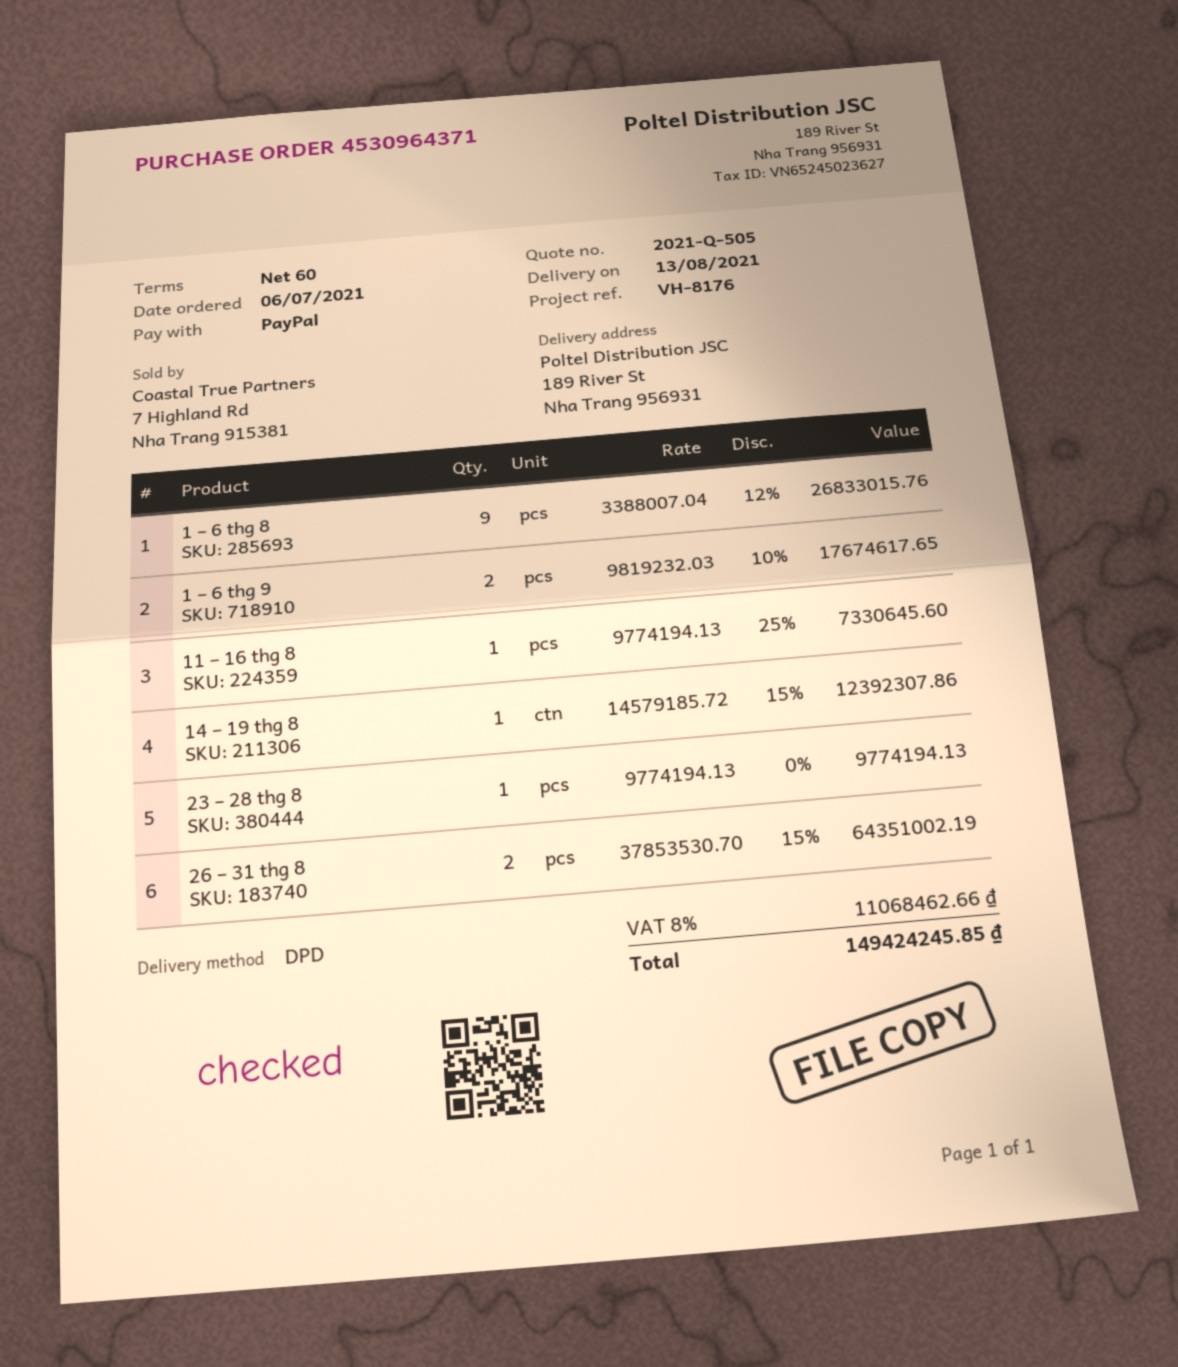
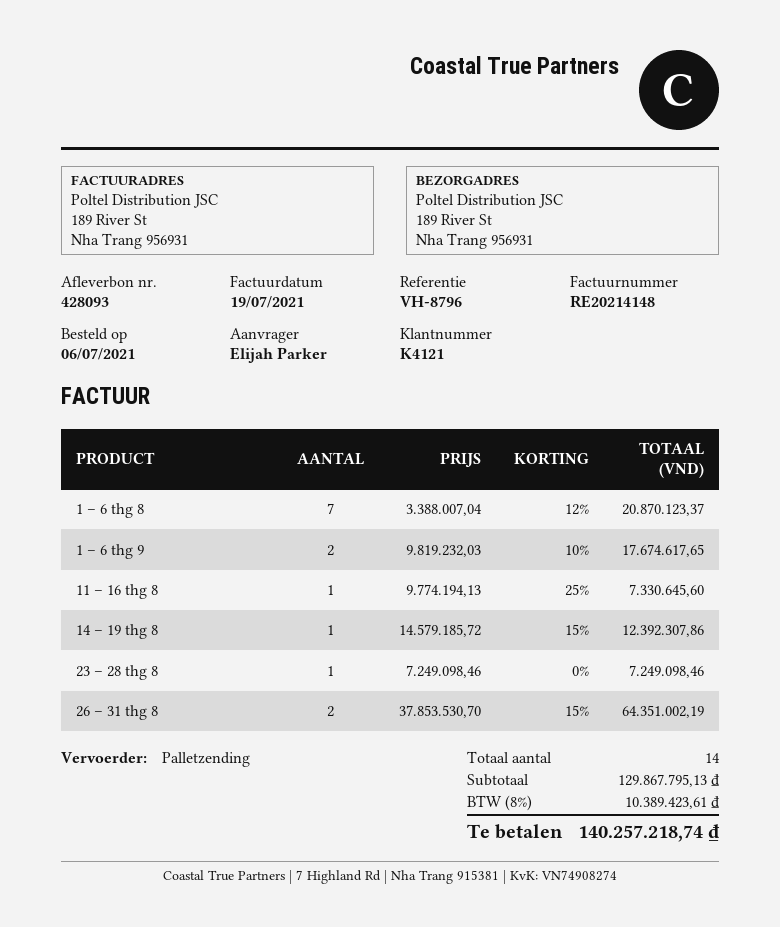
reference: VH-8176 -> VH-8796
shipping method: DPD -> pallet freight
1 – 6 thg 8: 9 x 3388007.04 - 12% = 26833015.76 -> 7 x 3388007.04 - 12% = 20870123.37
23 – 28 thg 8: 1 x 9774194.13 = 9774194.13 -> 1 x 7249098.46 = 7249098.46
tax: 8% = 11068462.66 -> 8% = 10389423.61
total: 149424245.85 -> 140257218.74

